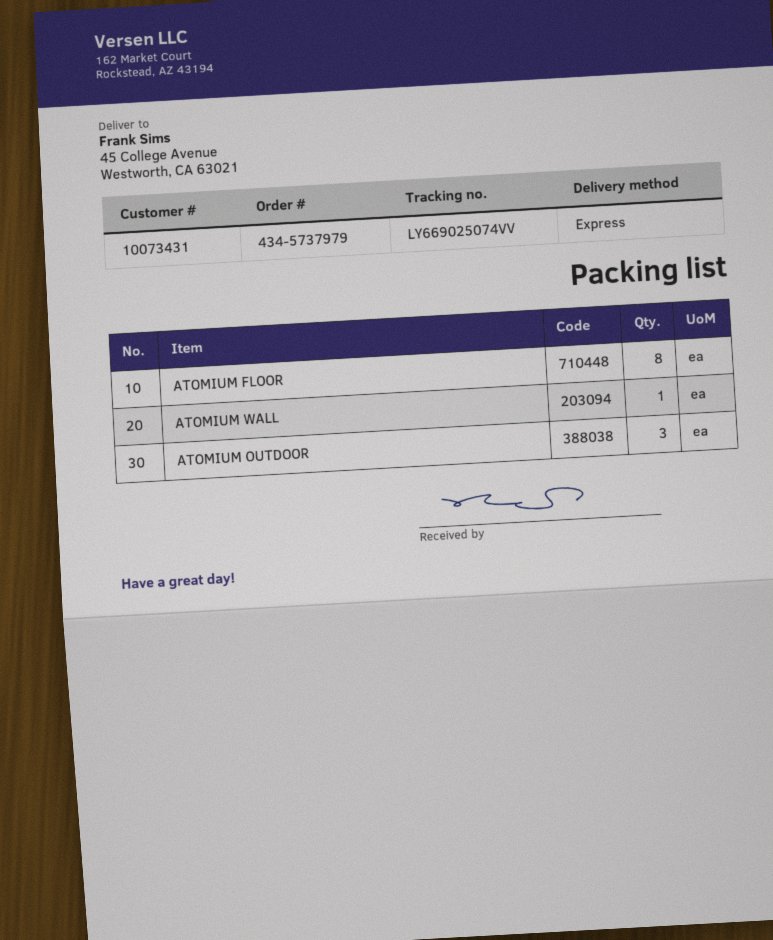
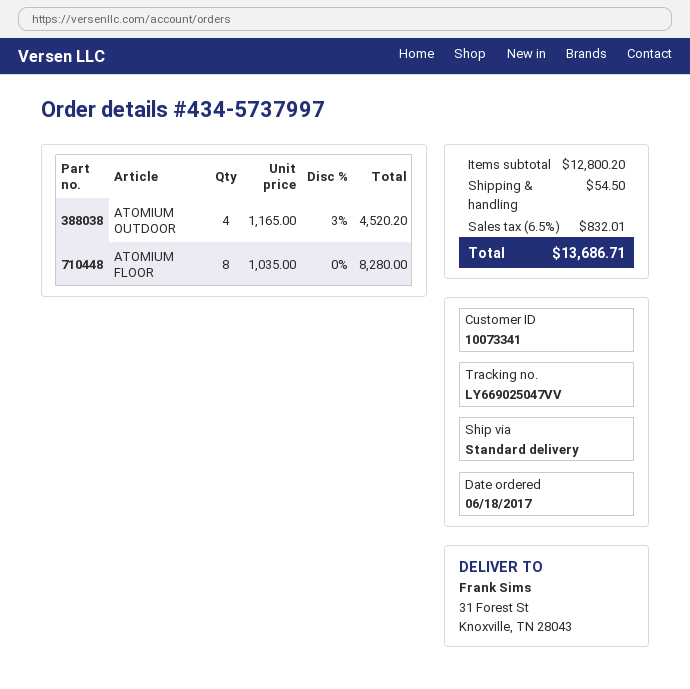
order number: 434-5737979 -> 434-5737997
customer number: 10073431 -> 10073341
shipping method: express -> standard
tracking number: LY669025074VV -> LY669025047VV
ship to: 45 College Avenue, Westworth, CA 63021 -> 31 Forest St, Knoxville, TN 28043
ATOMIUM WALL: 1 -> none
ATOMIUM OUTDOOR: 3 -> 4

